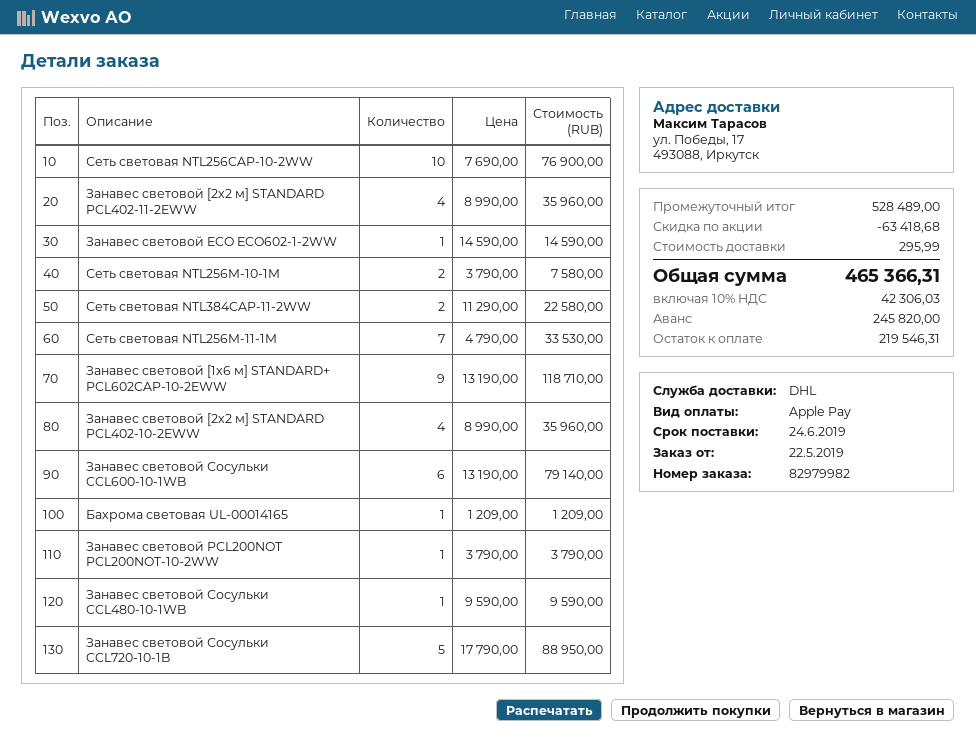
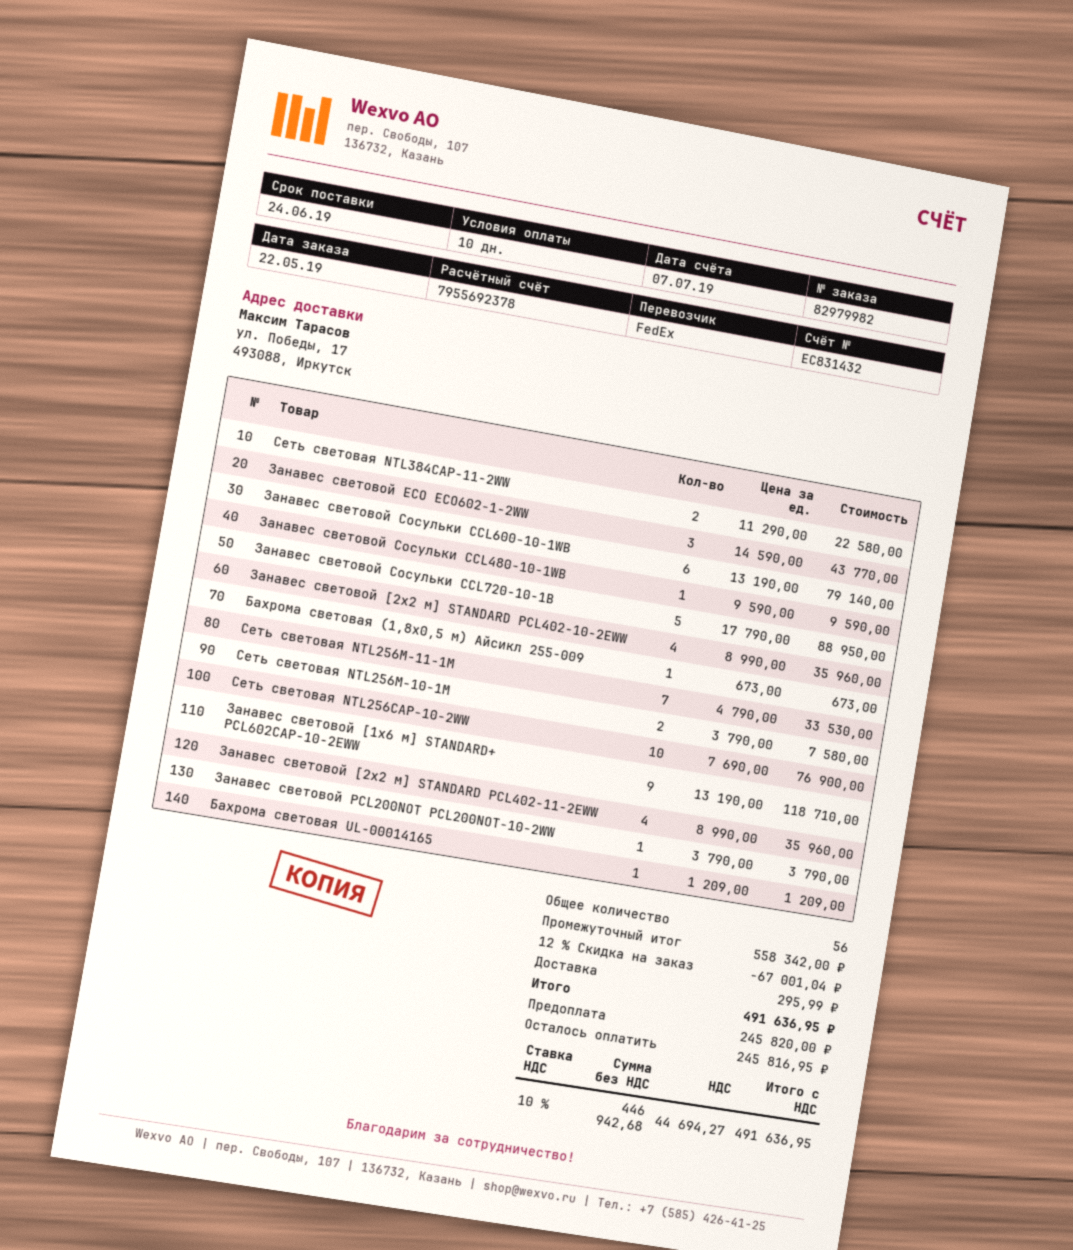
shipping method: DHL -> FedEx
Занавес световой ECO ECO602-1-2WW: 1 x 14590.00 = 14590.00 -> 3 x 14590.00 = 43770.00
Бахрома световая (1,8x0,5 м) Айсикл 255-009: none -> 1 x 673.00 = 673.00
subtotal: 528489.00 -> 558342.00
discount: 63418.68 -> 67001.04
tax: 10% = 42306.03 -> 10% = 44694.27
total: 465366.31 -> 491636.95
balance: 219546.31 -> 245816.95

